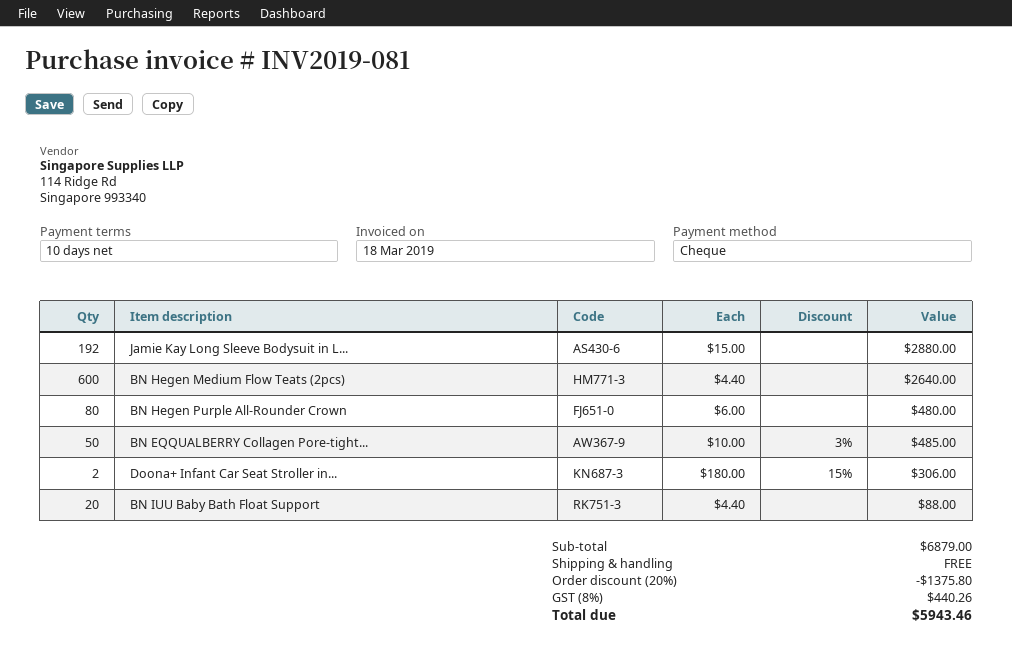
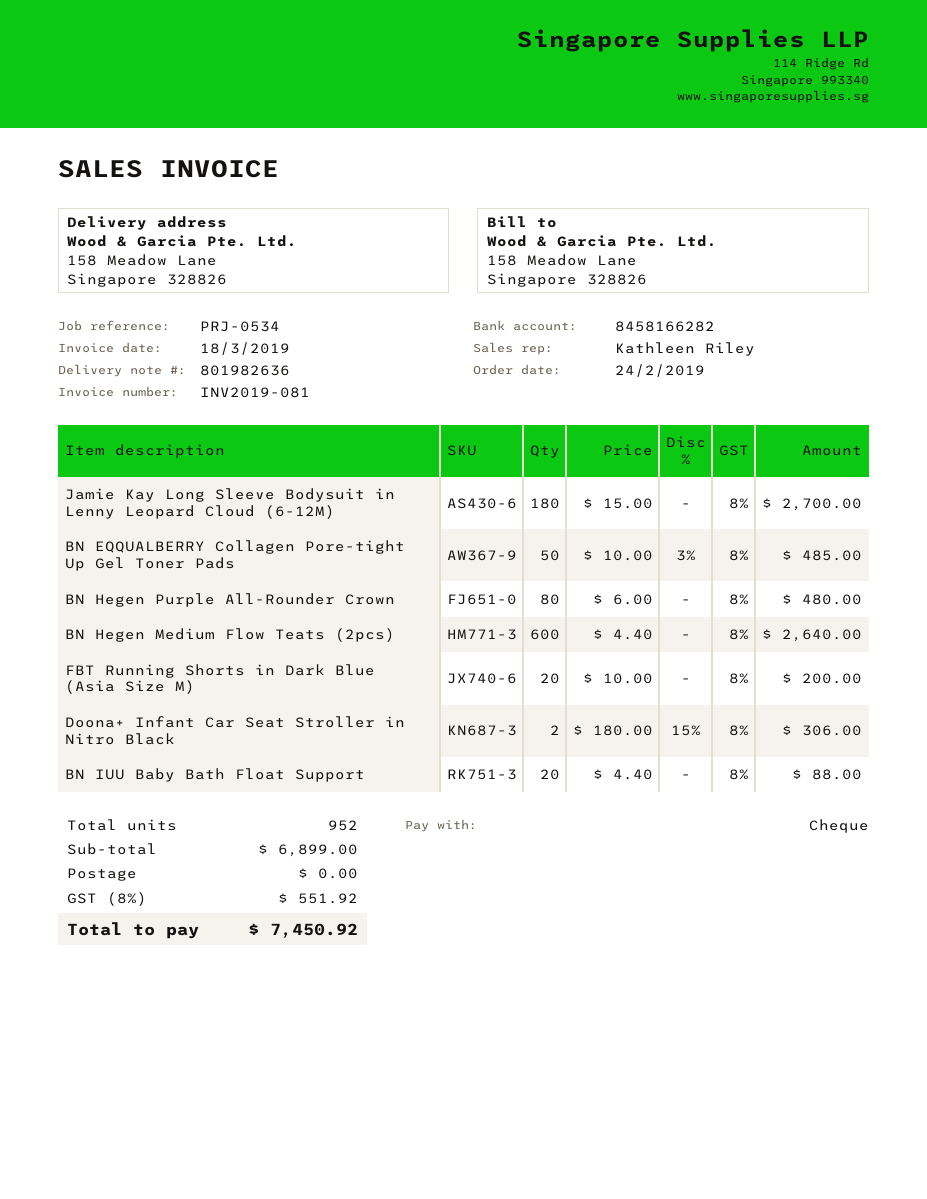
Jamie Kay Long Sleeve Bodysuit in L...: 192 x 15.00 = 2880.00 -> 180 x 15.00 = 2700.00
FBT Running Shorts in Dark Blue (Asia Size M): none -> 20 x 10.00 = 200.00
subtotal: 6879.00 -> 6899.00
discount: 20% = 1375.80 -> none
tax: 8% = 440.26 -> 8% = 551.92
total: 5943.46 -> 7450.92

